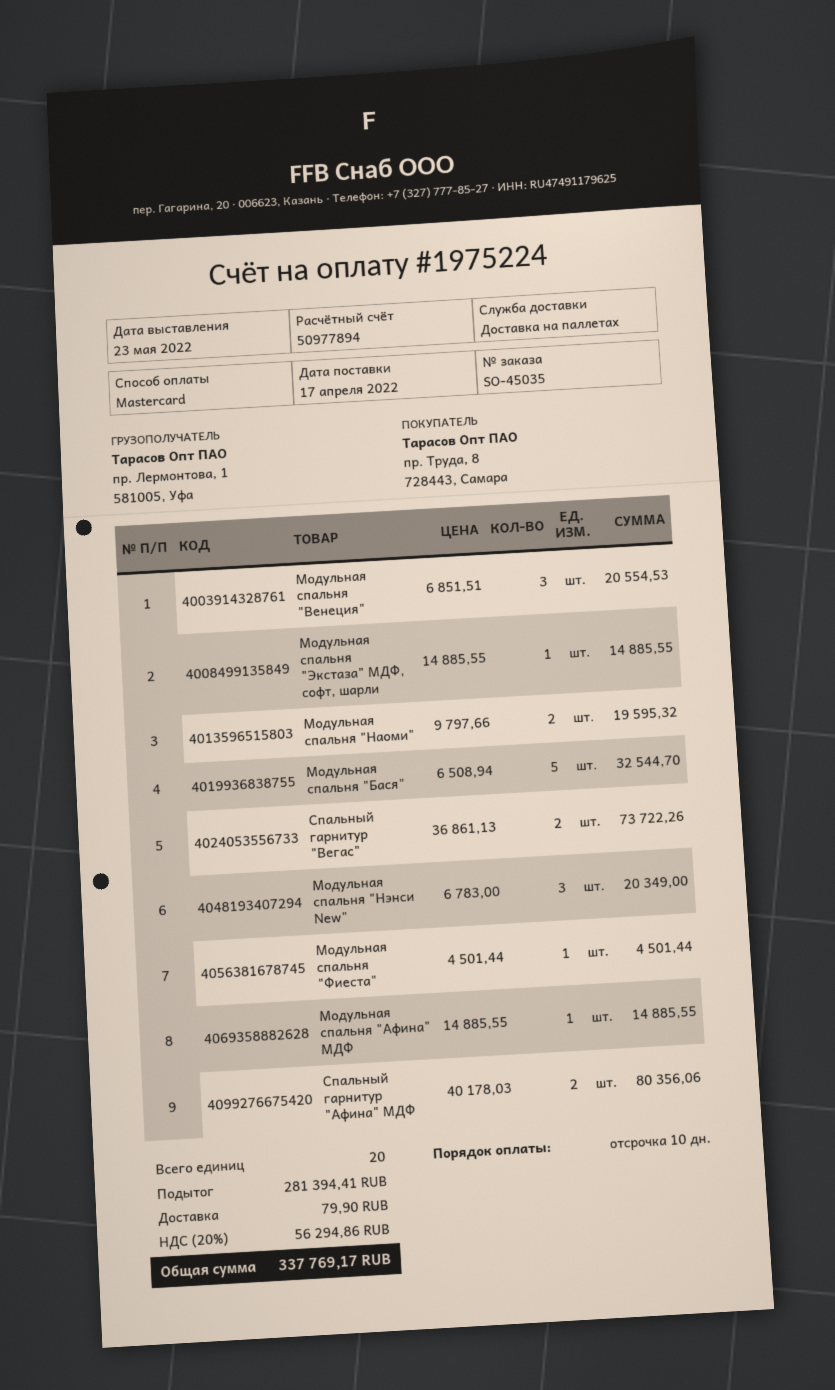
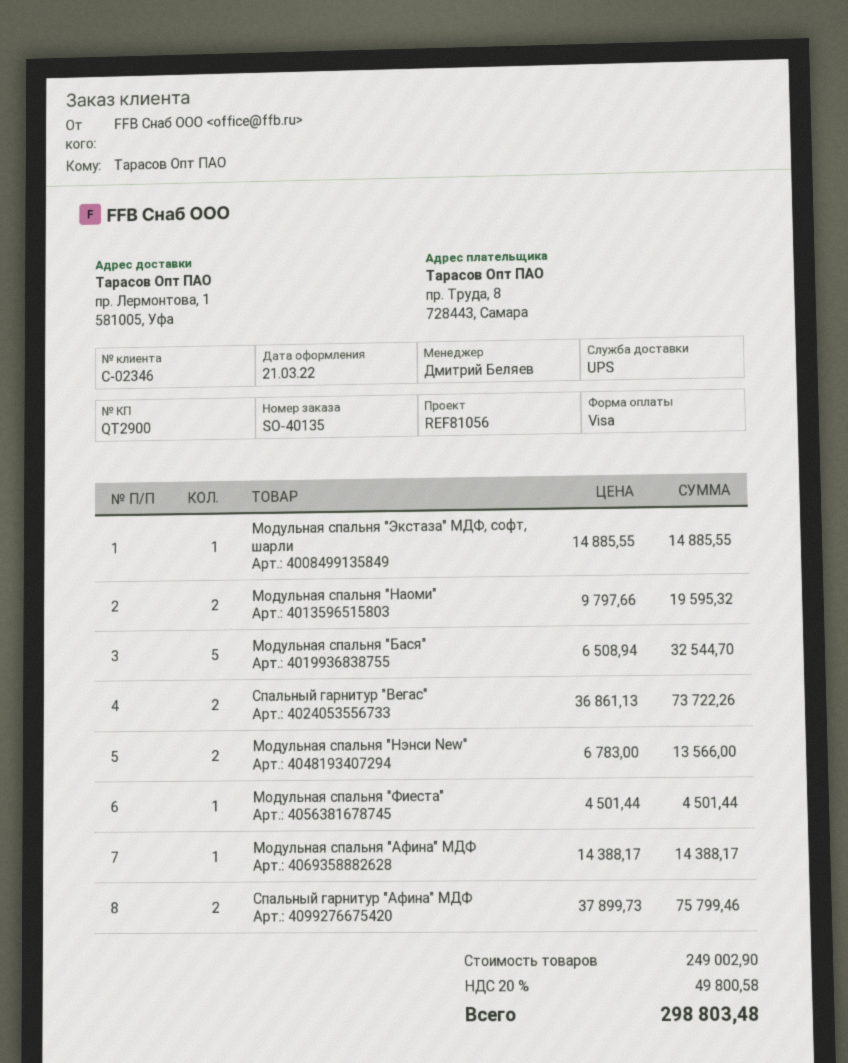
order number: SO-45035 -> SO-40135
payment method: Mastercard -> Visa
shipping method: pallet freight -> UPS
Модульная спальня "Венеция": 3 x 6851.51 = 20554.53 -> none
Модульная спальня "Нэнси New": 3 x 6783.00 = 20349.00 -> 2 x 6783.00 = 13566.00
Модульная спальня "Афина" МДФ: 1 x 14885.55 = 14885.55 -> 1 x 14388.17 = 14388.17
Спальный гарнитур "Афина" МДФ: 2 x 40178.03 = 80356.06 -> 2 x 37899.73 = 75799.46
subtotal: 281394.41 -> 249002.90
shipping: 79.90 -> none
tax: 20% = 56294.86 -> 20% = 49800.58
total: 337769.17 -> 298803.48

